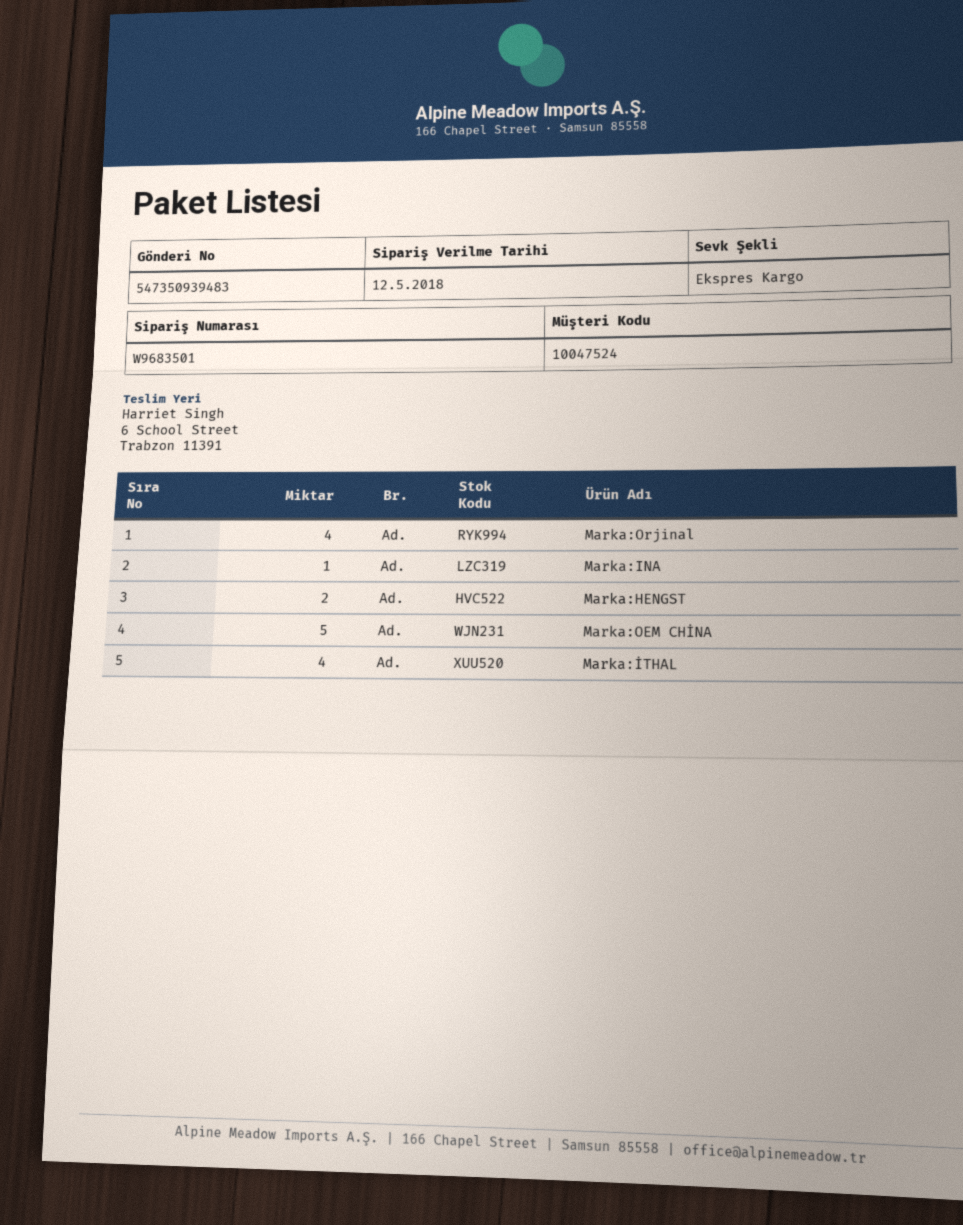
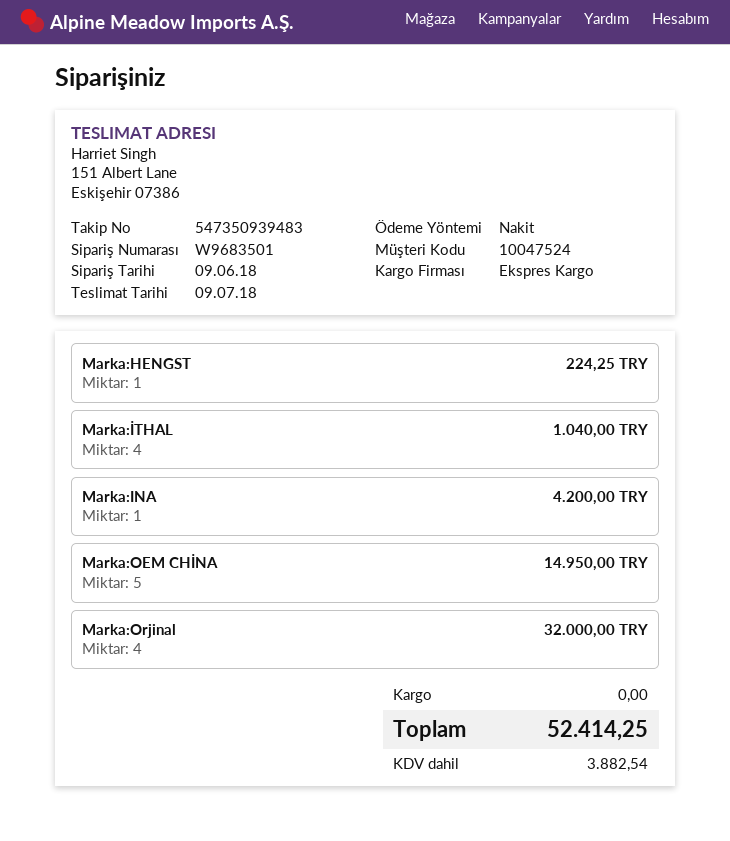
order date: 2018-05-12 -> 2018-06-09
ship to: 6 School Street, Trabzon 11391 -> 151 Albert Lane, Eskişehir 07386
Marka:HENGST: 2 -> 1

